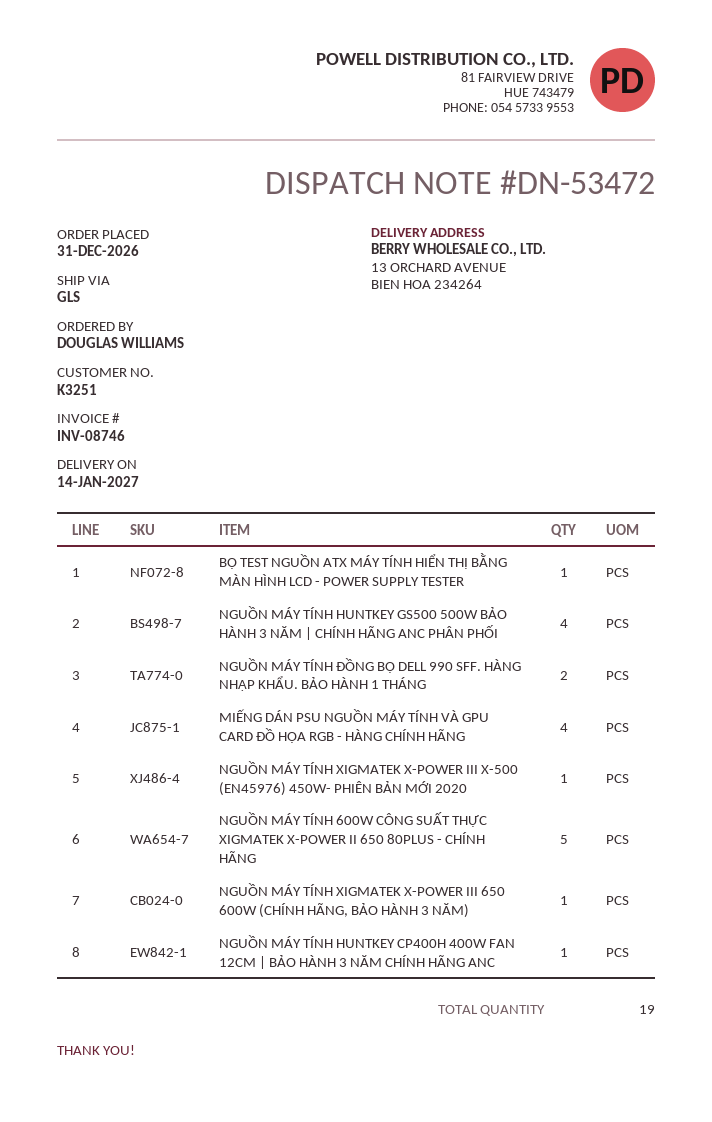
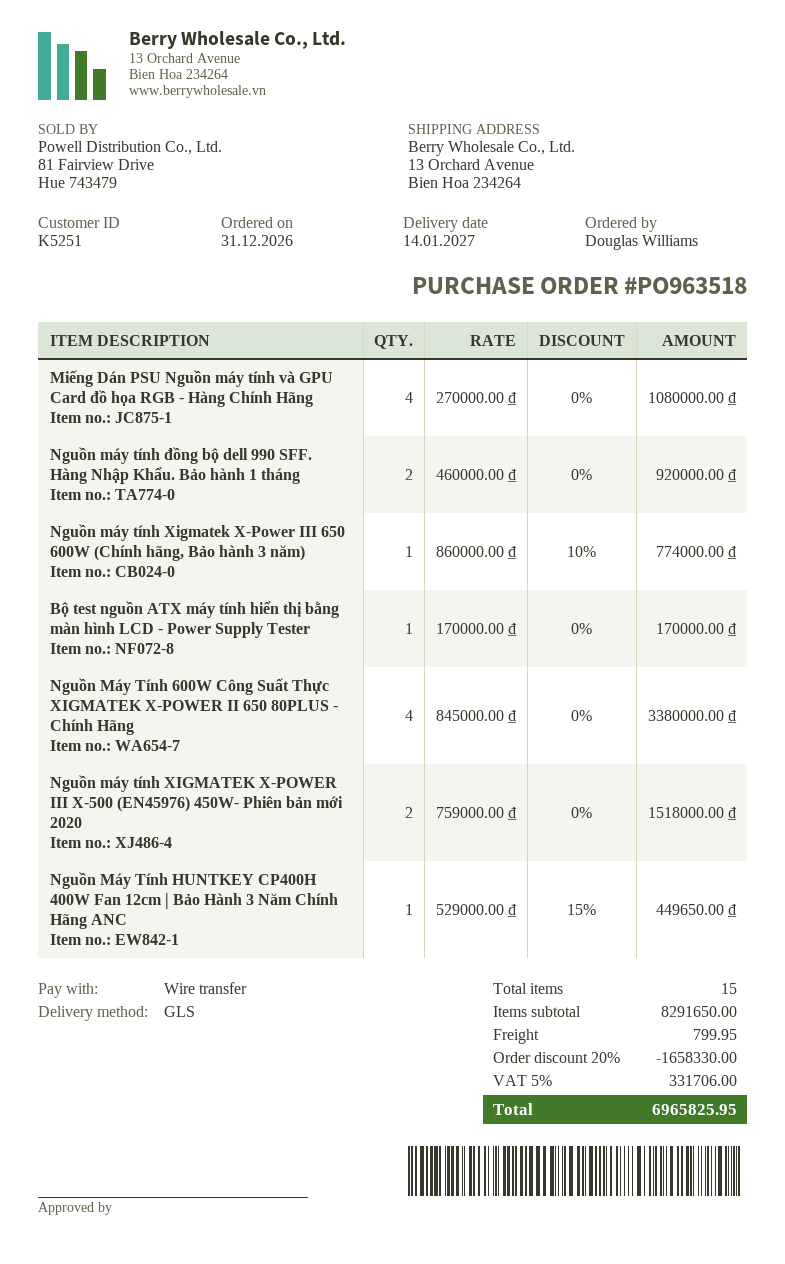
customer number: K3251 -> K5251
NGUỒN MÁY TÍNH HUNTKEY GS500 500W BẢO HÀNH 3 NĂM | CHÍNH HÃNG ANC PHÂN PHỐI: 4 -> none
NGUỒN MÁY TÍNH XIGMATEK X-POWER III X-500 (EN45976) 450W- PHIÊN BẢN MỚI 2020: 1 -> 2
NGUỒN MÁY TÍNH 600W CÔNG SUẤT THỰC XIGMATEK X-POWER II 650 80PLUS - CHÍNH HÃNG: 5 -> 4
total quantity: 19 -> 15

